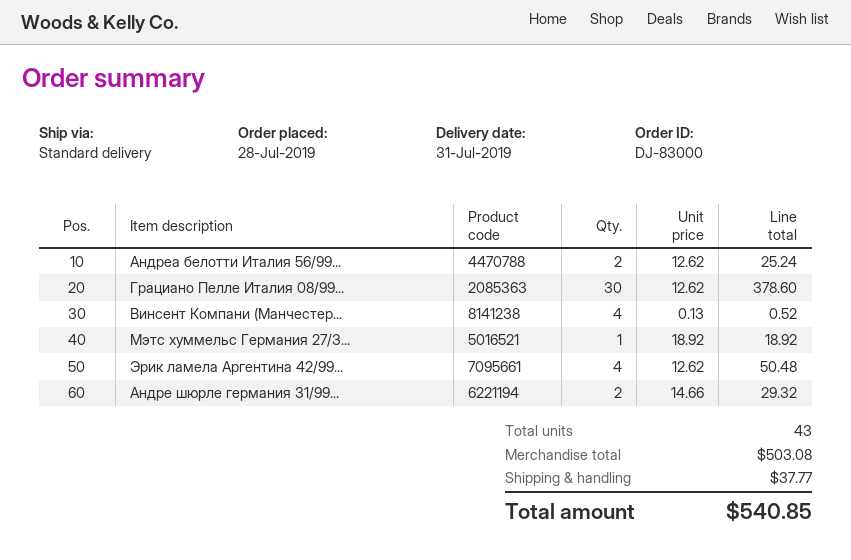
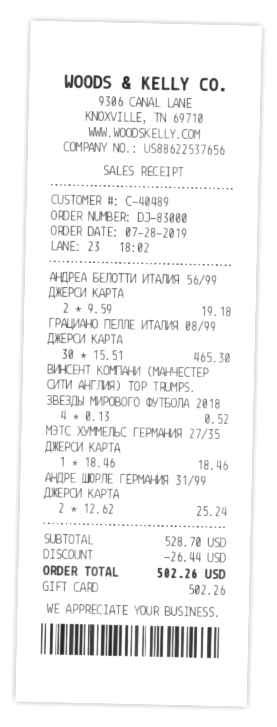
Андреа белотти Италия 56/99...: 2 x 12.62 = 25.24 -> 2 x 9.59 = 19.18
Грациано Пелле Италия 08/99...: 30 x 12.62 = 378.60 -> 30 x 15.51 = 465.30
Мэтс хуммельс Германия 27/3...: 1 x 18.92 = 18.92 -> 1 x 18.46 = 18.46
Эрик ламела Аргентина 42/99...: 4 x 12.62 = 50.48 -> none
Андре шюрле германия 31/99...: 2 x 14.66 = 29.32 -> 2 x 12.62 = 25.24
subtotal: 503.08 -> 528.70
discount: none -> 26.44
shipping: 37.77 -> none
total: 540.85 -> 502.26

